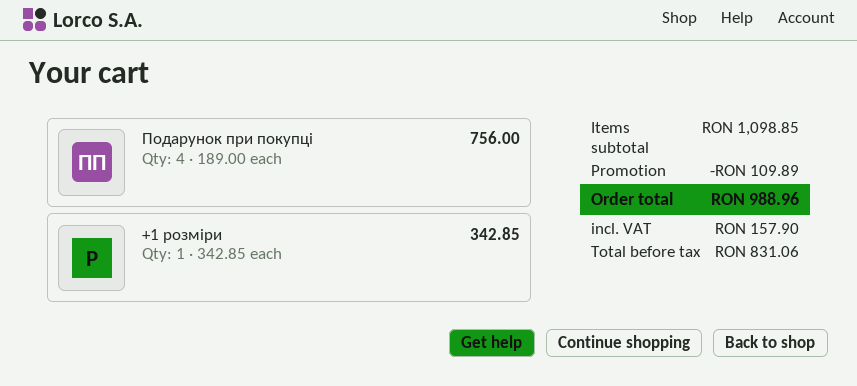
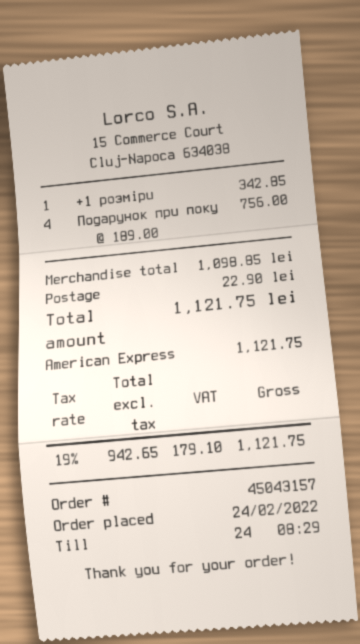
discount: 109.89 -> none
shipping: none -> 22.90
net: 831.06 -> 942.65
tax: 157.90 -> 179.10
total: 988.96 -> 1121.75

